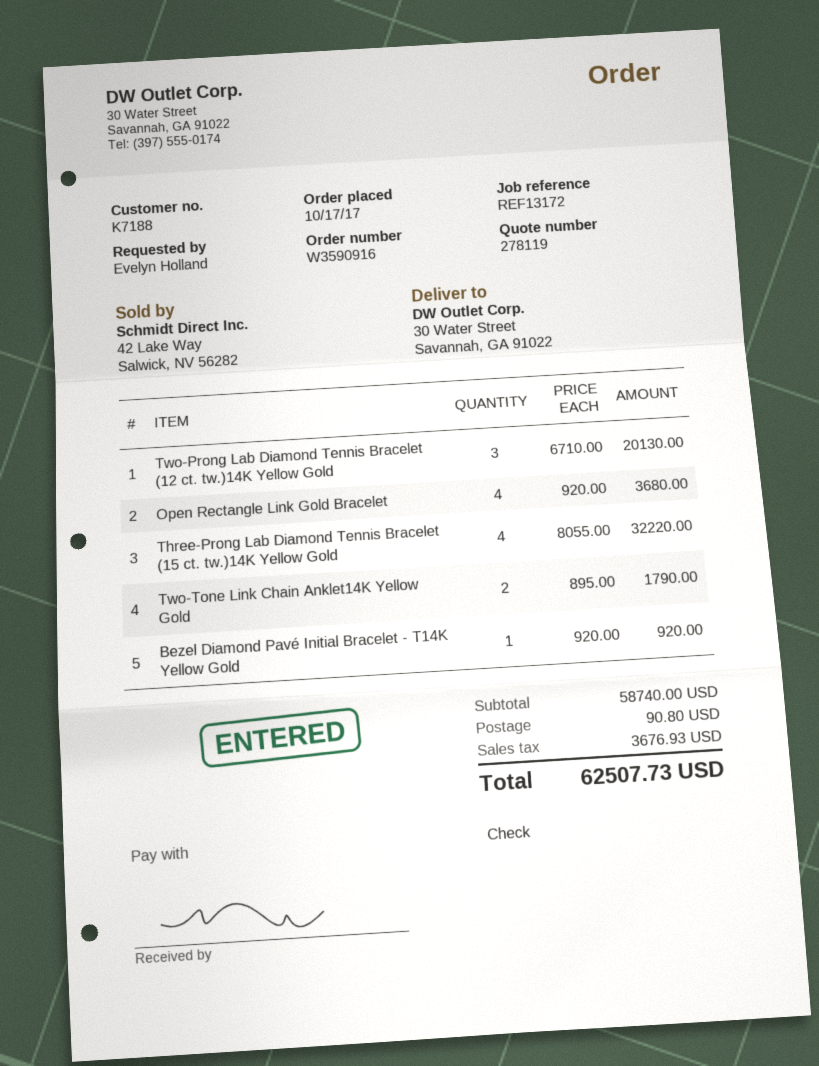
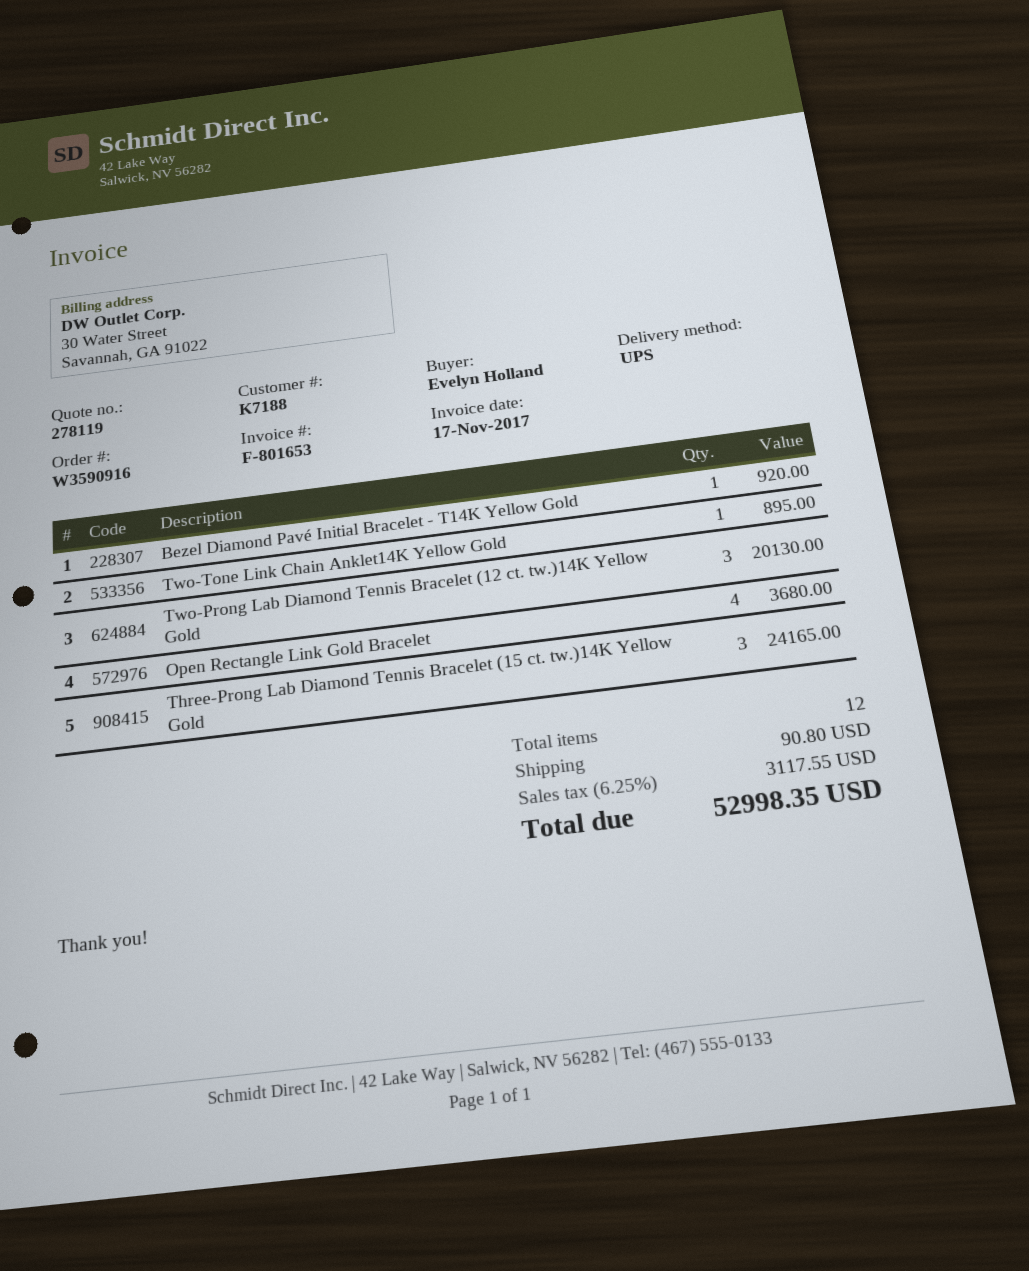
Three-Prong Lab Diamond Tennis Bracelet (15 ct. tw.)14K Yellow Gold: 4 for 32220.00 -> 3 for 24165.00
Two-Tone Link Chain Anklet14K Yellow Gold: 2 for 1790.00 -> 1 for 895.00
tax: 3676.93 -> 3117.55
total: 62507.73 -> 52998.35

